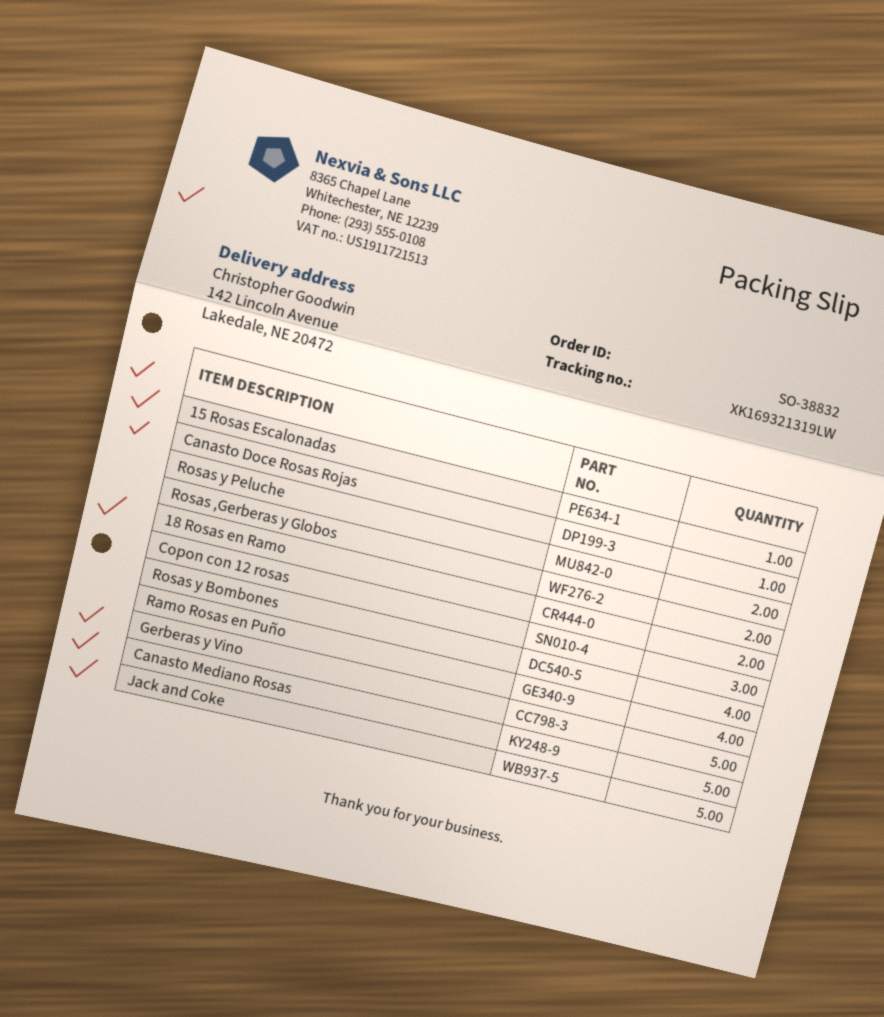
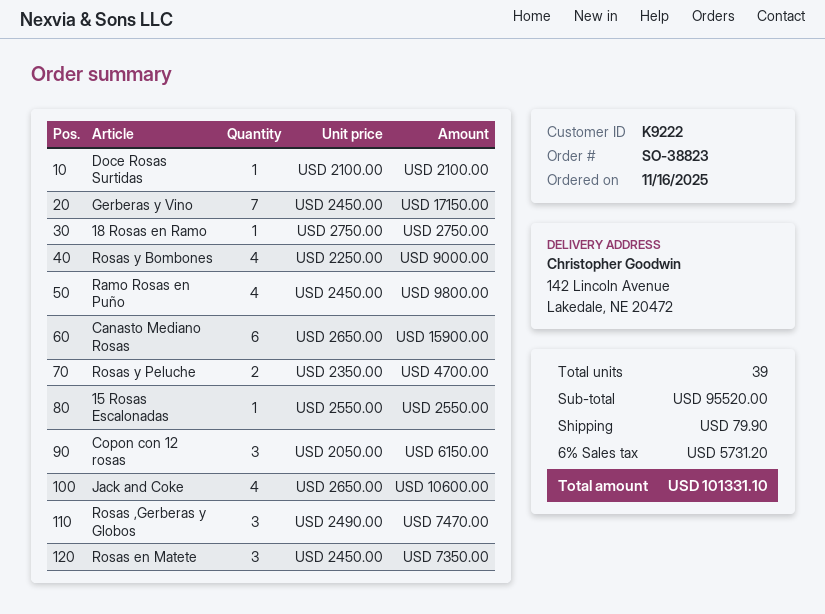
order number: SO-38832 -> SO-38823
Canasto Doce Rosas Rojas: 1 -> none
Rosas ,Gerberas y Globos: 2 -> 3
18 Rosas en Ramo: 2 -> 1
Gerberas y Vino: 5 -> 7
Canasto Mediano Rosas: 5 -> 6
Jack and Coke: 5 -> 4
Doce Rosas Surtidas: none -> 1
Rosas en Matete: none -> 3

